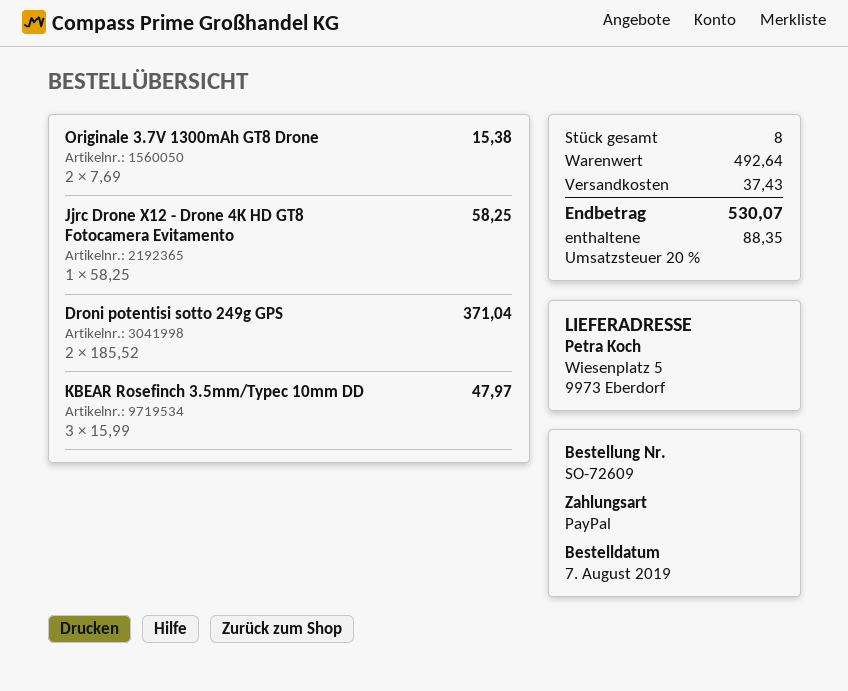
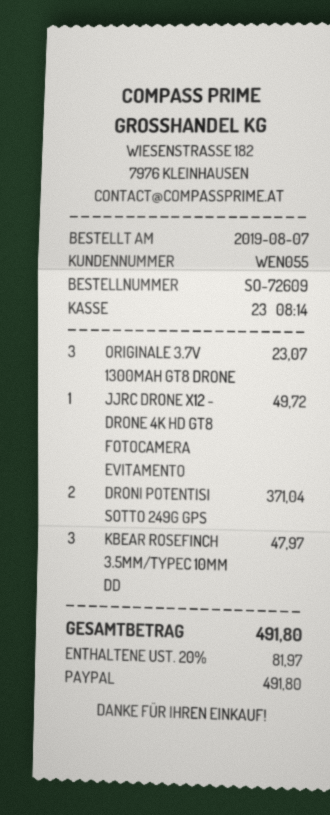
Originale 3.7V 1300mAh GT8 Drone: 2 for 15.38 -> 3 for 23.07
Jjrc Drone X12 - Drone 4K HD GT8 Fotocamera Evitamento: 1 for 58.25 -> 1 for 49.72
shipping: 37.43 -> none
tax: 20% = 88.35 -> 20% = 81.97
total: 530.07 -> 491.80

